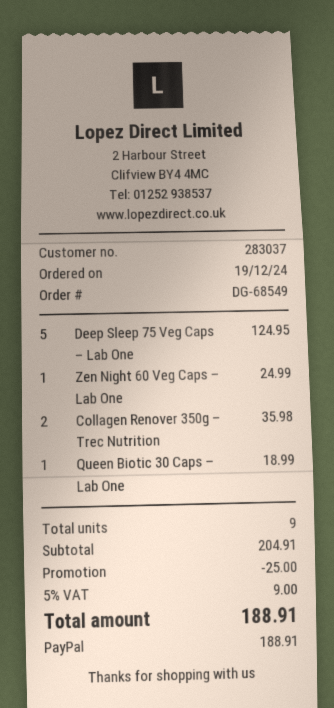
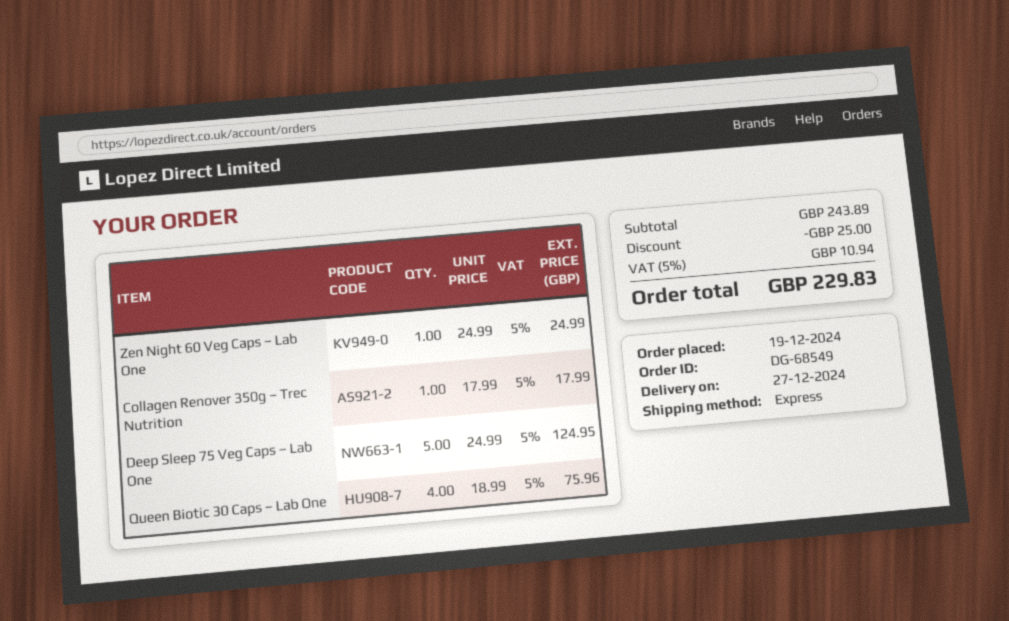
Collagen Renover 350g – Trec Nutrition: 2 for 35.98 -> 1 for 17.99
Queen Biotic 30 Caps – Lab One: 1 for 18.99 -> 4 for 75.96
subtotal: 204.91 -> 243.89
tax: 5% = 9.00 -> 5% = 10.94
total: 188.91 -> 229.83

